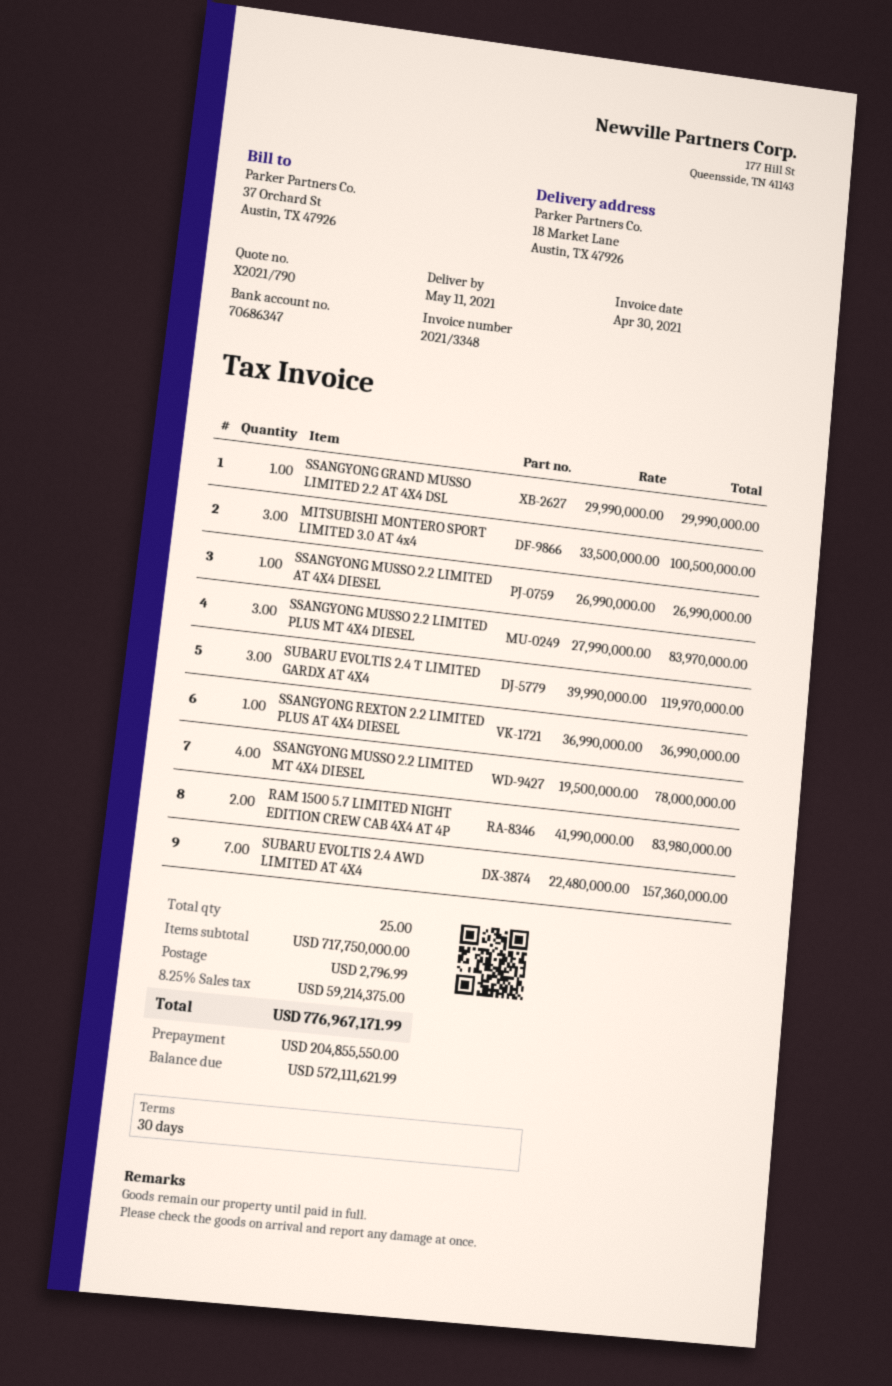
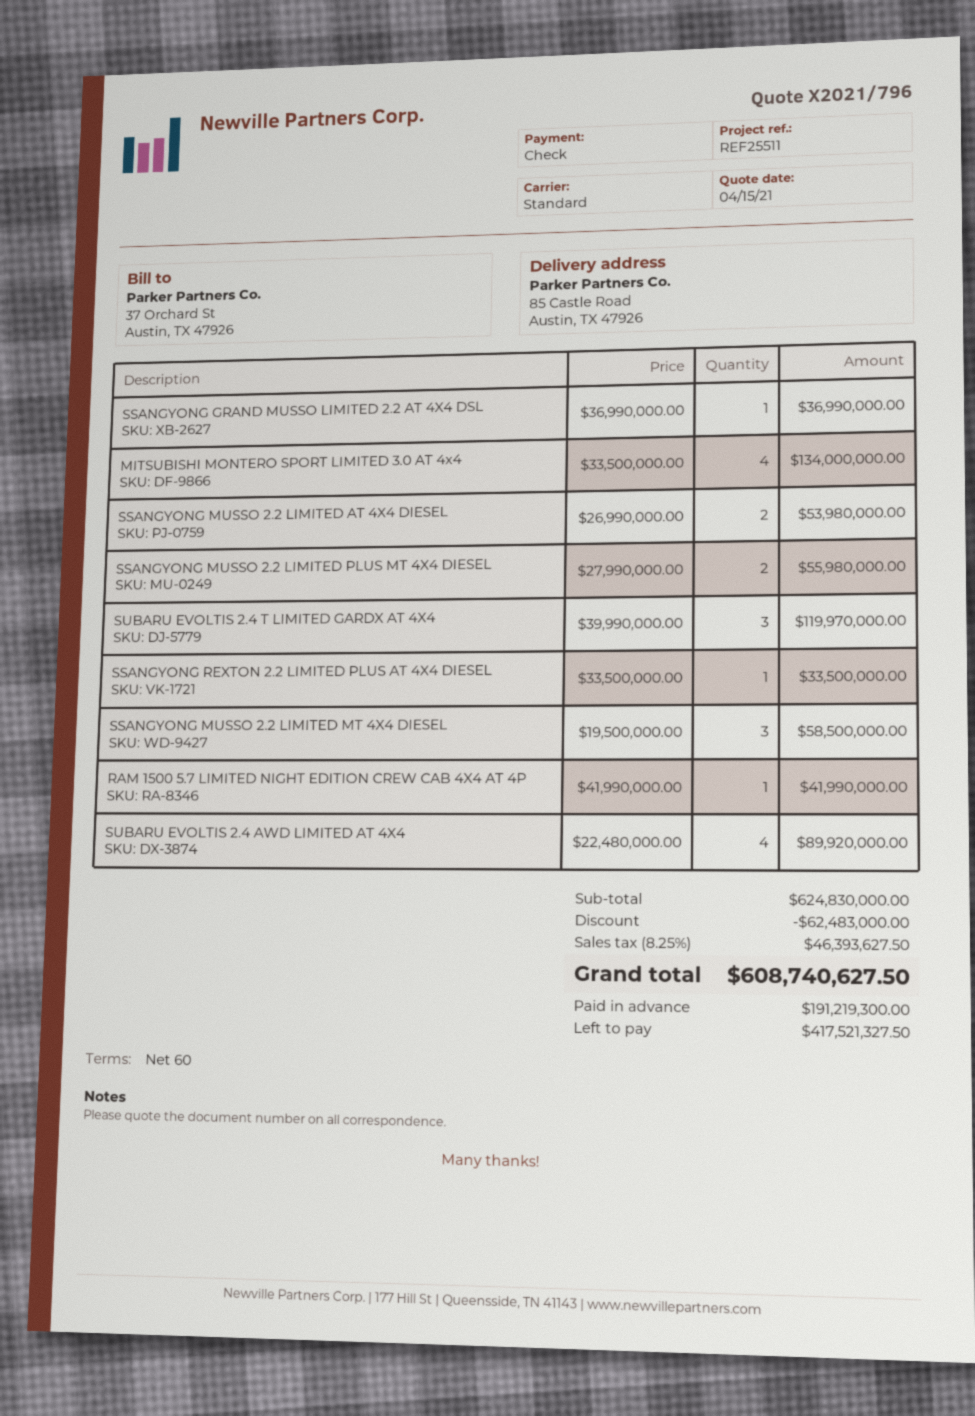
quote number: X2021/790 -> X2021/796
payment terms: 30 days -> 60 days
ship to: 18 Market Lane, Austin, TX 47926 -> 85 Castle Road, Austin, TX 47926
SSANGYONG GRAND MUSSO LIMITED 2.2 AT 4X4 DSL: 1 x 29990000.00 = 29990000.00 -> 1 x 36990000.00 = 36990000.00
MITSUBISHI MONTERO SPORT LIMITED 3.0 AT 4x4: 3 x 33500000.00 = 100500000.00 -> 4 x 33500000.00 = 134000000.00
SSANGYONG MUSSO 2.2 LIMITED AT 4X4 DIESEL: 1 x 26990000.00 = 26990000.00 -> 2 x 26990000.00 = 53980000.00
SSANGYONG MUSSO 2.2 LIMITED PLUS MT 4X4 DIESEL: 3 x 27990000.00 = 83970000.00 -> 2 x 27990000.00 = 55980000.00
SSANGYONG REXTON 2.2 LIMITED PLUS AT 4X4 DIESEL: 1 x 36990000.00 = 36990000.00 -> 1 x 33500000.00 = 33500000.00
SSANGYONG MUSSO 2.2 LIMITED MT 4X4 DIESEL: 4 x 19500000.00 = 78000000.00 -> 3 x 19500000.00 = 58500000.00
RAM 1500 5.7 LIMITED NIGHT EDITION CREW CAB 4X4 AT 4P: 2 x 41990000.00 = 83980000.00 -> 1 x 41990000.00 = 41990000.00
SUBARU EVOLTIS 2.4 AWD LIMITED AT 4X4: 7 x 22480000.00 = 157360000.00 -> 4 x 22480000.00 = 89920000.00
subtotal: 717750000.00 -> 624830000.00
discount: none -> 62483000.00
shipping: 2796.99 -> none
tax: 8.25% = 59214375.00 -> 8.25% = 46393627.50
total: 776967171.99 -> 608740627.50
deposit: 204855550.00 -> 191219300.00
balance: 572111621.99 -> 417521327.50

